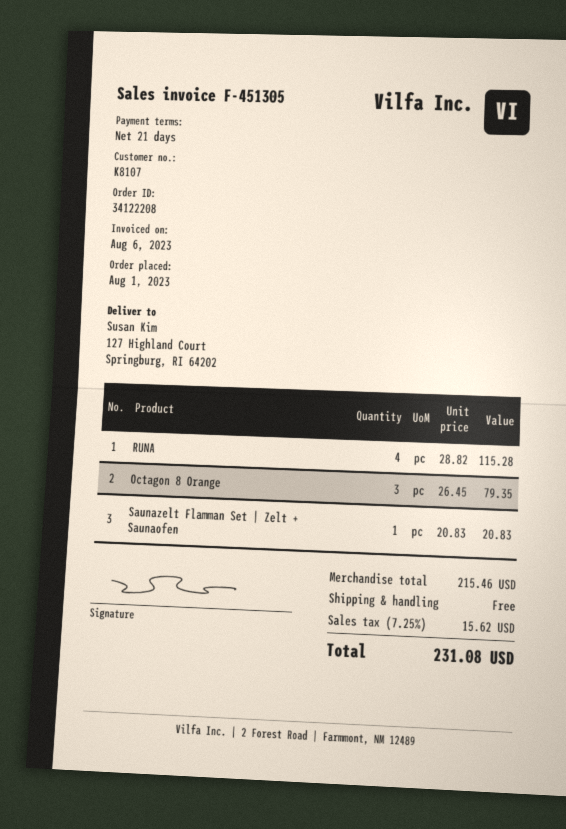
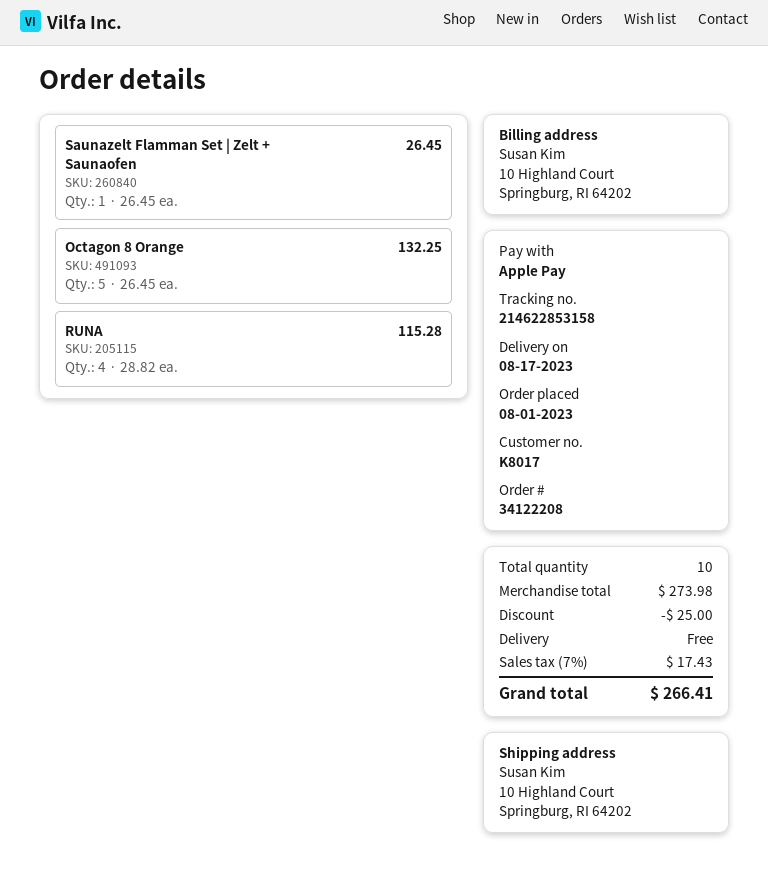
customer number: K8107 -> K8017
ship to: 127 Highland Court, Springburg, RI 64202 -> 10 Highland Court, Springburg, RI 64202
Octagon 8 Orange: 3 x 26.45 = 79.35 -> 5 x 26.45 = 132.25
Saunazelt Flamman Set | Zelt + Saunaofen: 1 x 20.83 = 20.83 -> 1 x 26.45 = 26.45
subtotal: 215.46 -> 273.98
discount: none -> 25.00
tax: 7.25% = 15.62 -> 7% = 17.43
total: 231.08 -> 266.41

